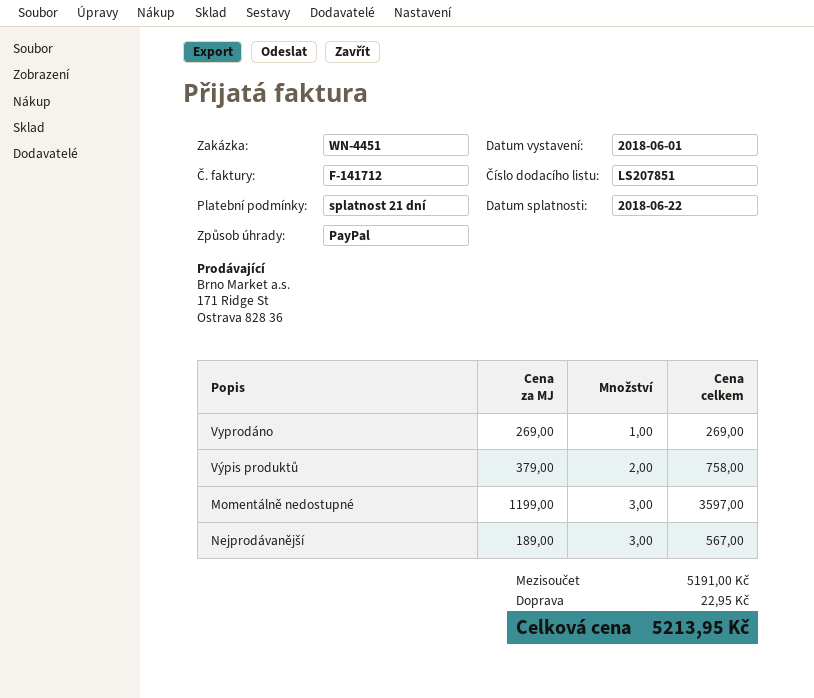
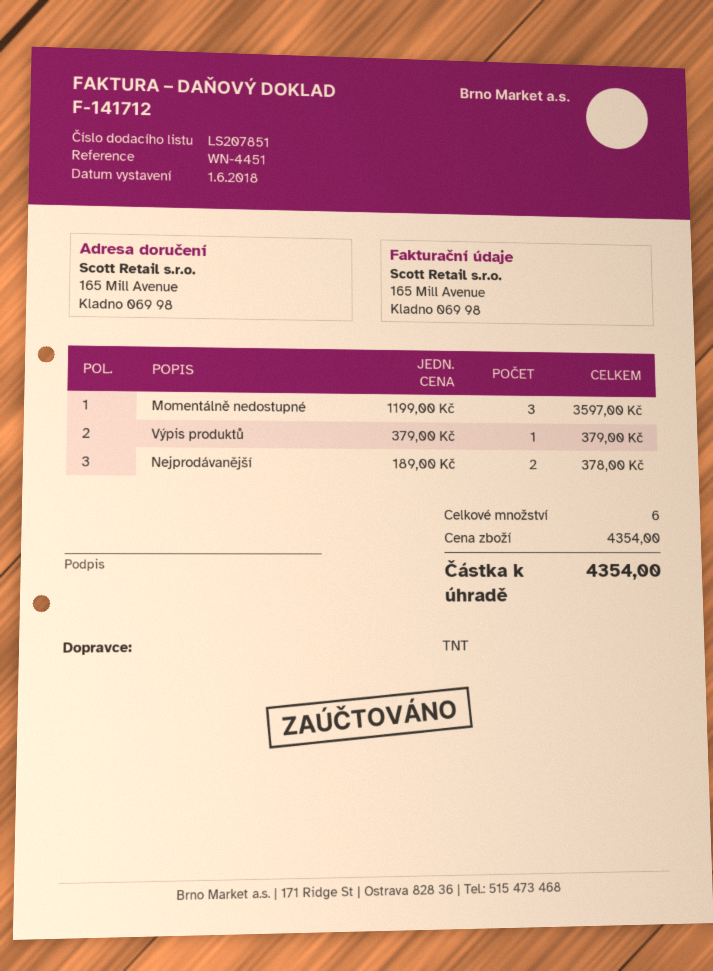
Vyprodáno: 1 x 269.00 = 269.00 -> none
Výpis produktů: 2 x 379.00 = 758.00 -> 1 x 379.00 = 379.00
Nejprodávanější: 3 x 189.00 = 567.00 -> 2 x 189.00 = 378.00
subtotal: 5191.00 -> 4354.00
shipping: 22.95 -> none
total: 5213.95 -> 4354.00

